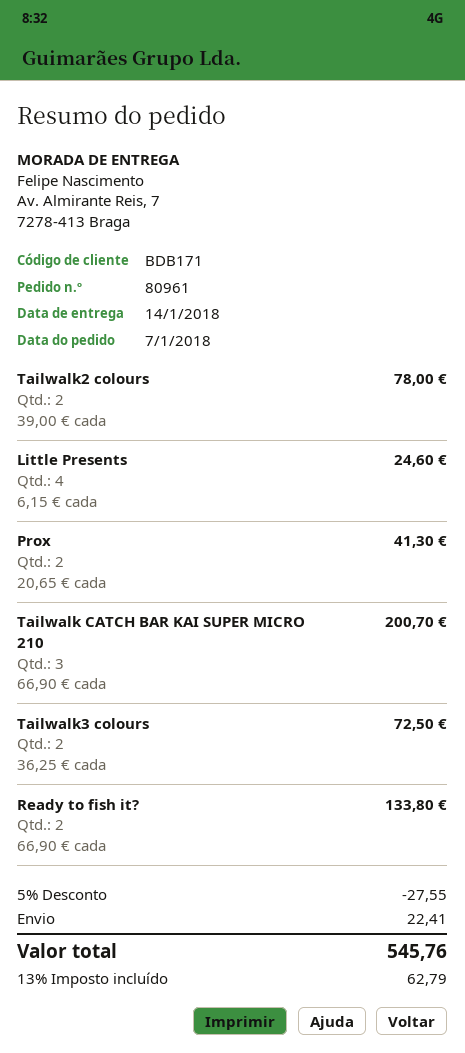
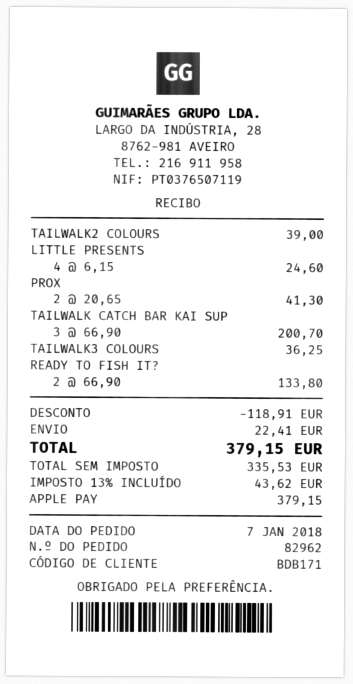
order number: 80961 -> 82962
Tailwalk2 colours: 2 x 39.00 = 78.00 -> 1 x 39.00 = 39.00
Tailwalk3 colours: 2 x 36.25 = 72.50 -> 1 x 36.25 = 36.25
discount: 27.55 -> 118.91
tax: 13% = 62.79 -> 13% = 43.62
total: 545.76 -> 379.15

